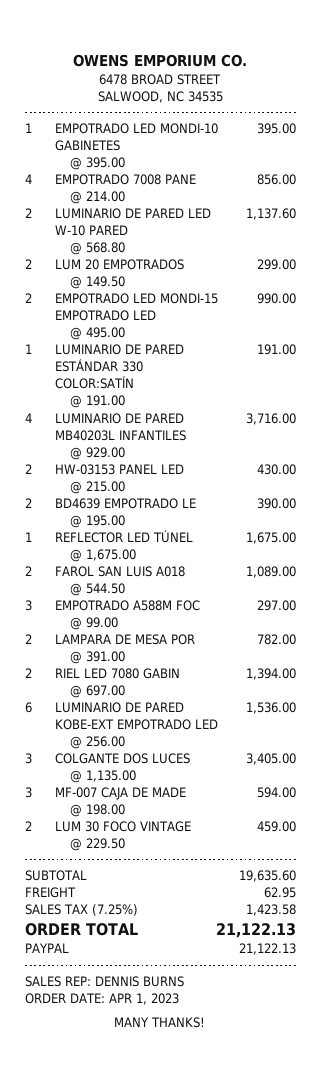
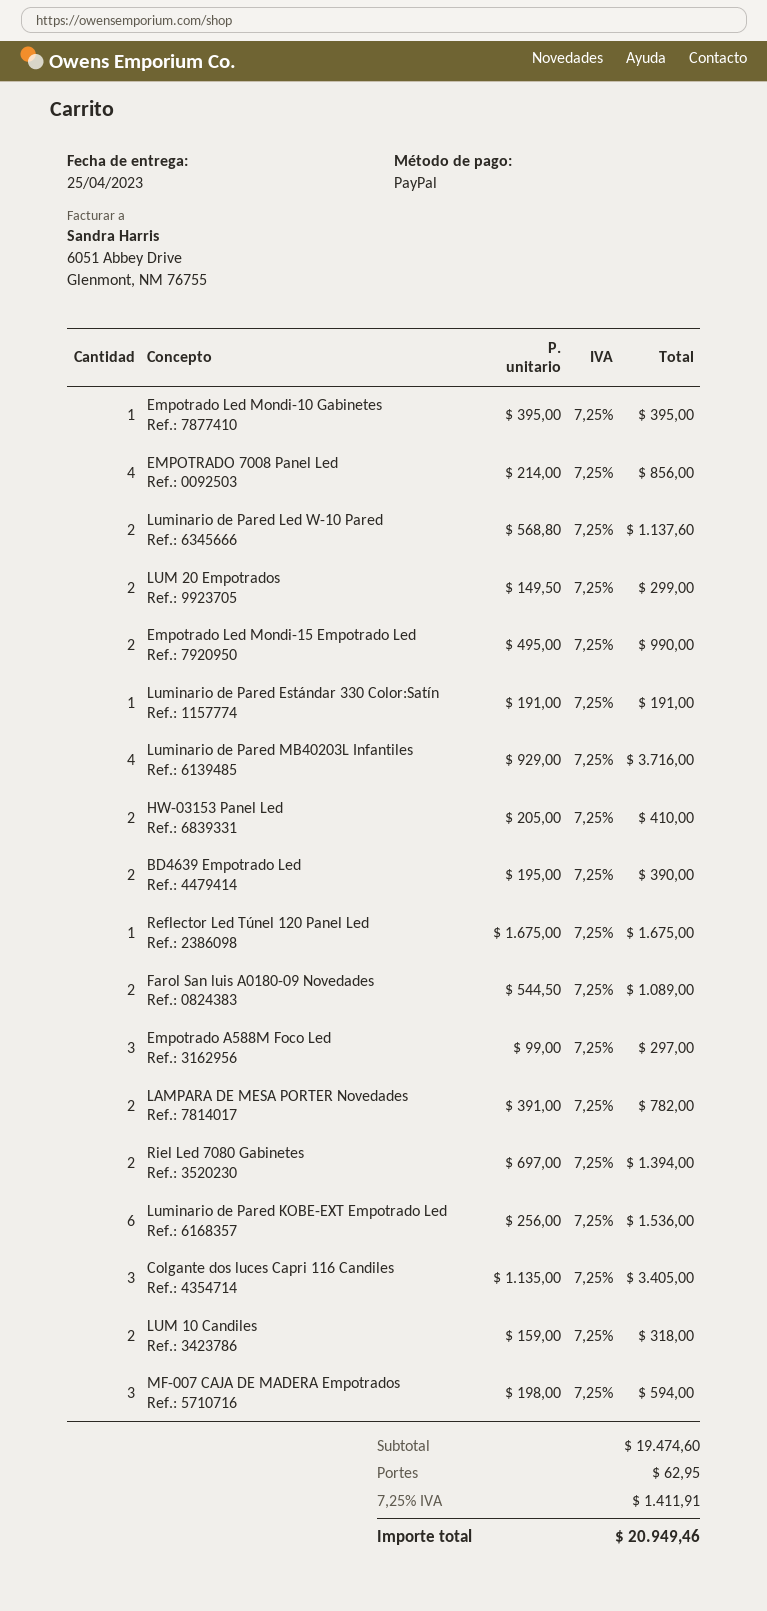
HW-03153 PANEL LED: 2 x 215.00 = 430.00 -> 2 x 205.00 = 410.00
LUM 30 FOCO VINTAGE: 2 x 229.50 = 459.00 -> none
LUM 10 Candiles: none -> 2 x 159.00 = 318.00
subtotal: 19635.60 -> 19474.60
tax: 7.25% = 1423.58 -> 7.25% = 1411.91
total: 21122.13 -> 20949.46

